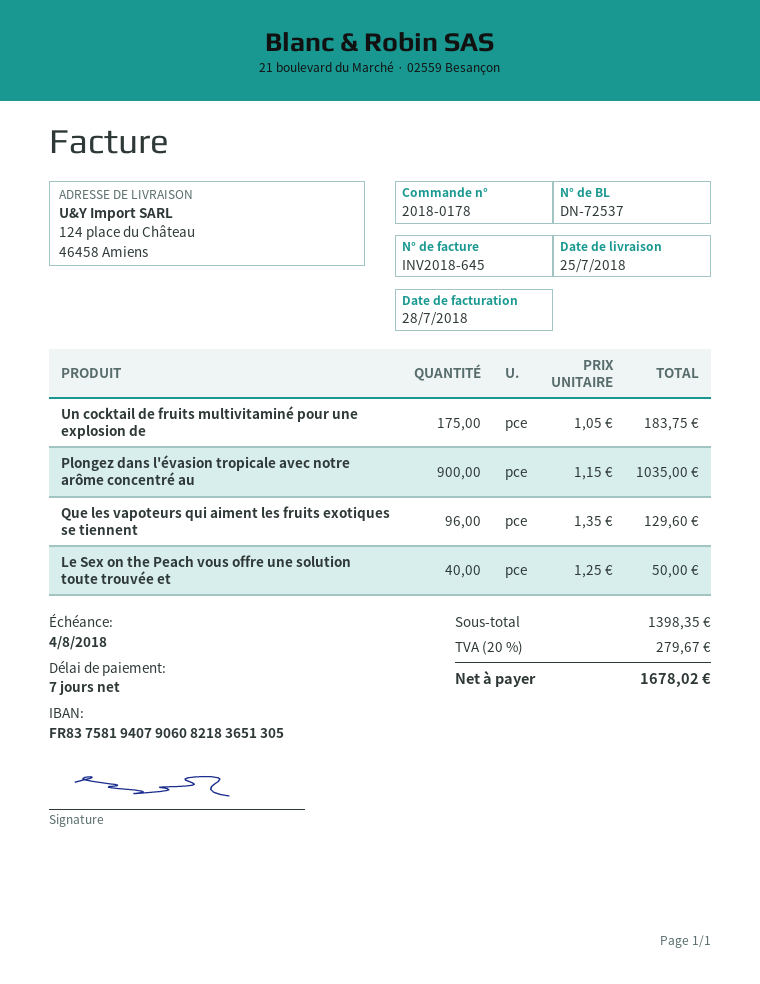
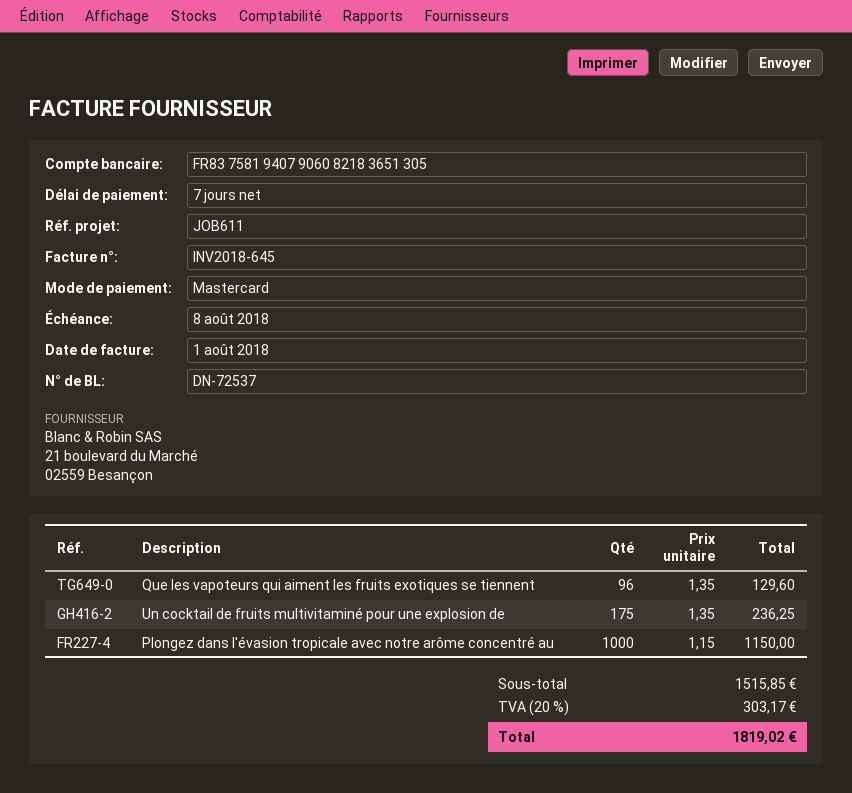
invoice date: 2018-07-28 -> 2018-08-01
due date: 2018-08-04 -> 2018-08-08
Un cocktail de fruits multivitaminé pour une explosion de: 175 x 1.05 = 183.75 -> 175 x 1.35 = 236.25
Plongez dans l'évasion tropicale avec notre arôme concentré au: 900 x 1.15 = 1035.00 -> 1000 x 1.15 = 1150.00
Le Sex on the Peach vous offre une solution toute trouvée et: 40 x 1.25 = 50.00 -> none
subtotal: 1398.35 -> 1515.85
tax: 20% = 279.67 -> 20% = 303.17
total: 1678.02 -> 1819.02

